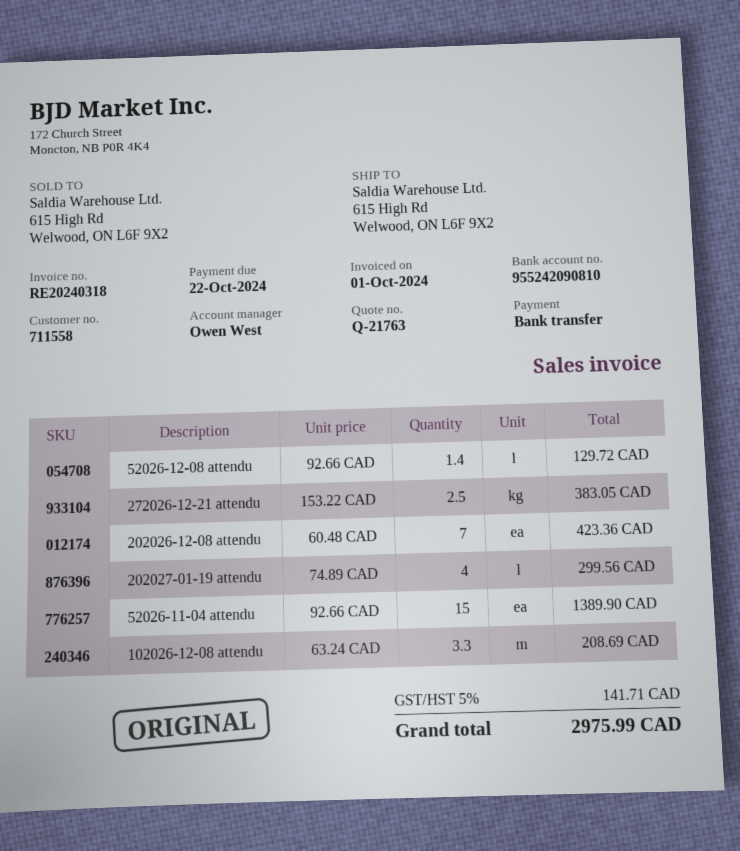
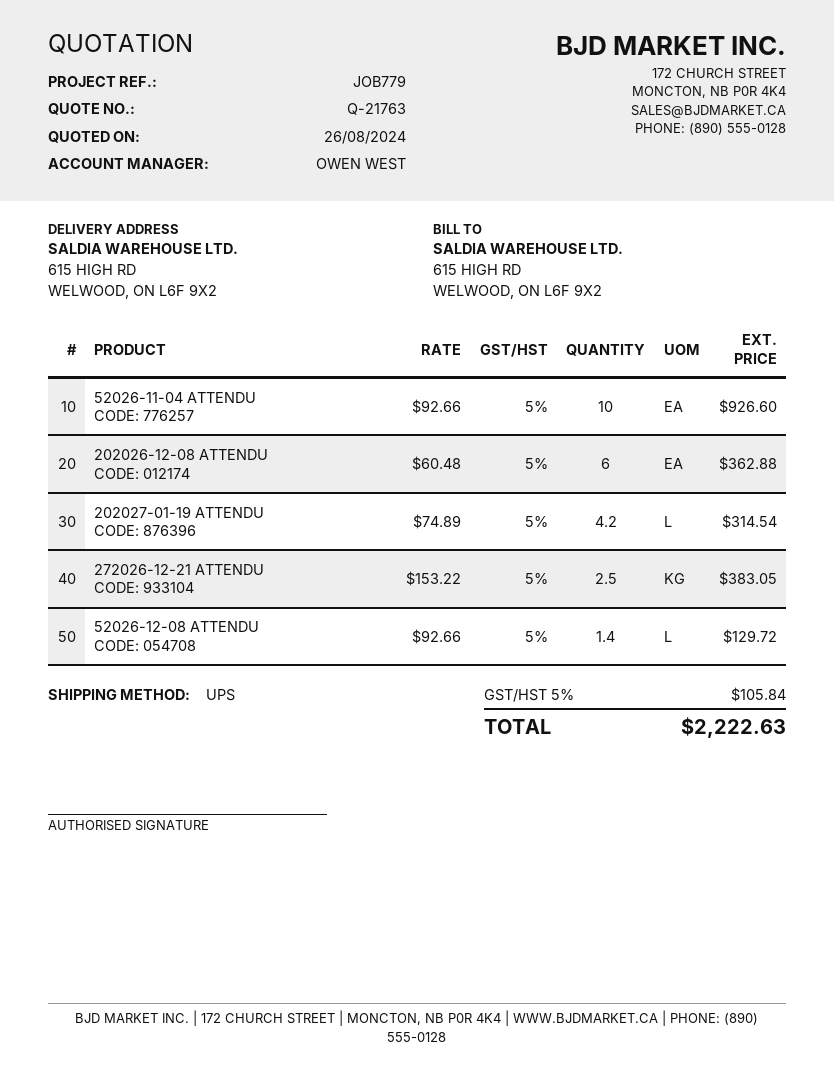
202026-12-08 attendu: 7 x 60.48 = 423.36 -> 6 x 60.48 = 362.88
202027-01-19 attendu: 4 x 74.89 = 299.56 -> 4.2 x 74.89 = 314.54
52026-11-04 attendu: 15 x 92.66 = 1389.90 -> 10 x 92.66 = 926.60
102026-12-08 attendu: 3.3 x 63.24 = 208.69 -> none
tax: 5% = 141.71 -> 5% = 105.84
total: 2975.99 -> 2222.63

